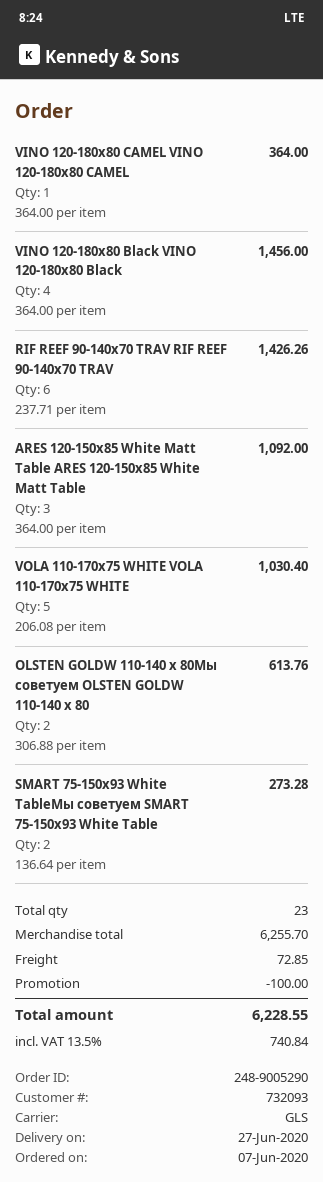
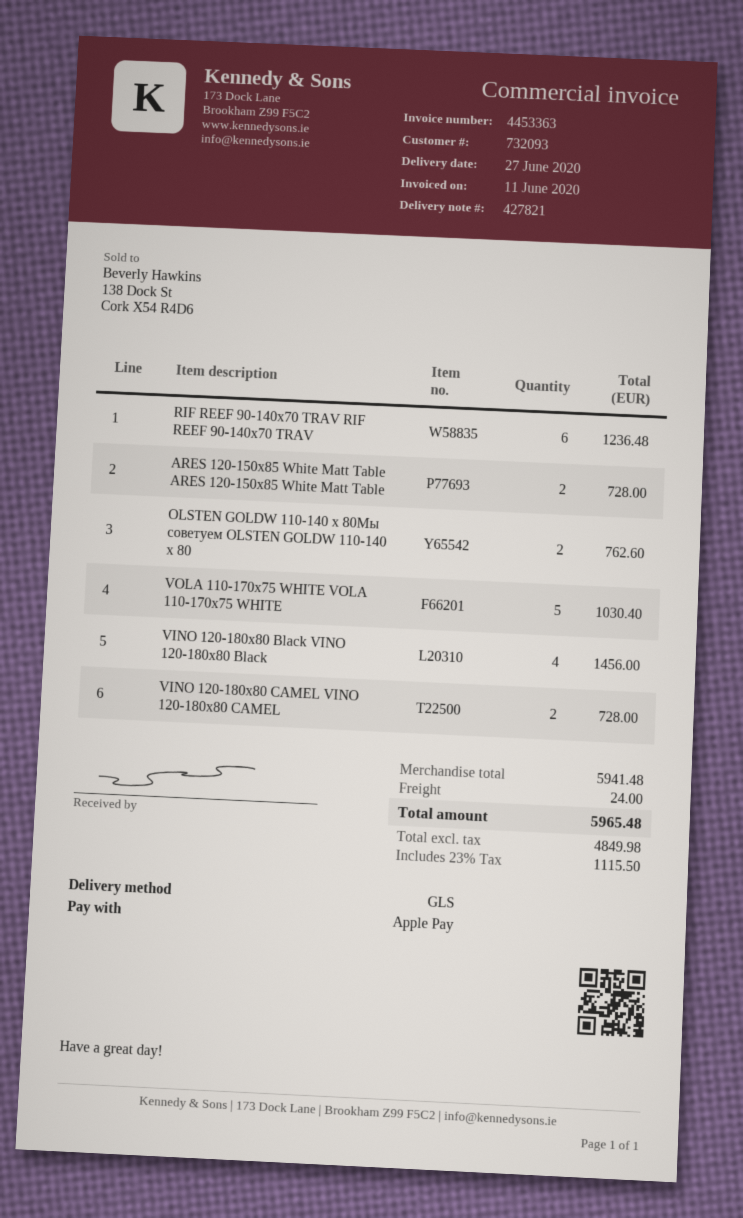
VINO 120-180x80 CAMEL VINO 120-180x80 CAMEL: 1 for 364.00 -> 2 for 728.00
RIF REEF 90-140x70 TRAV RIF REEF 90-140x70 TRAV: 6 for 1426.26 -> 6 for 1236.48
ARES 120-150x85 White Matt Table ARES 120-150x85 White Matt Table: 3 for 1092.00 -> 2 for 728.00
OLSTEN GOLDW 110-140 x 80Мы советуем OLSTEN GOLDW 110-140 x 80: 2 for 613.76 -> 2 for 762.60
SMART 75-150x93 White TableМы советуем SMART 75-150x93 White Table: 2 for 273.28 -> none
subtotal: 6255.70 -> 5941.48
discount: 100.00 -> none
shipping: 72.85 -> 24.00
tax: 13.5% = 740.84 -> 23% = 1115.50
total: 6228.55 -> 5965.48

